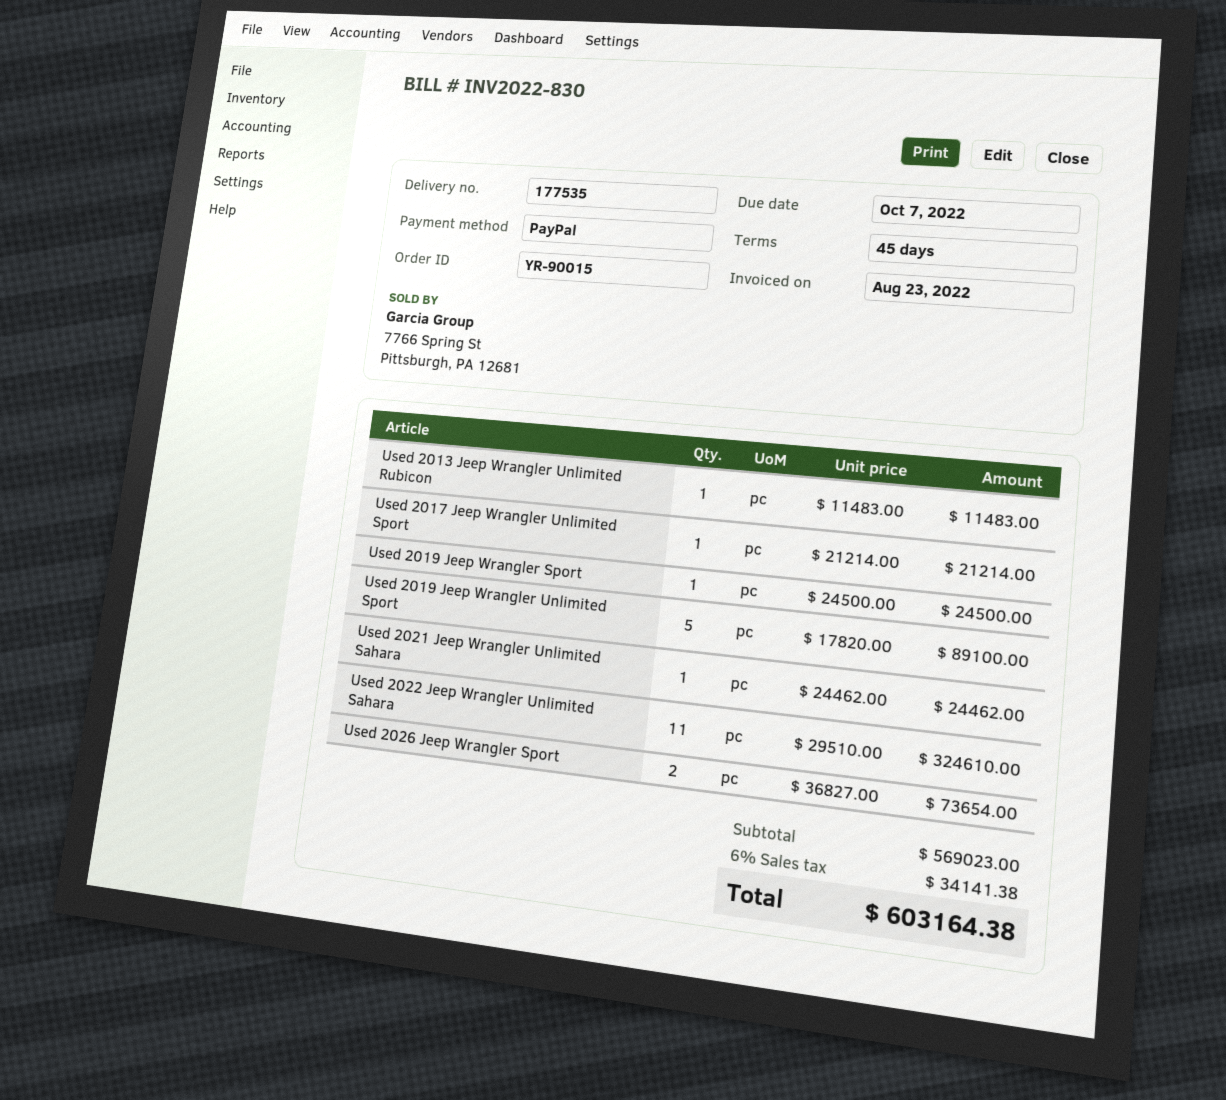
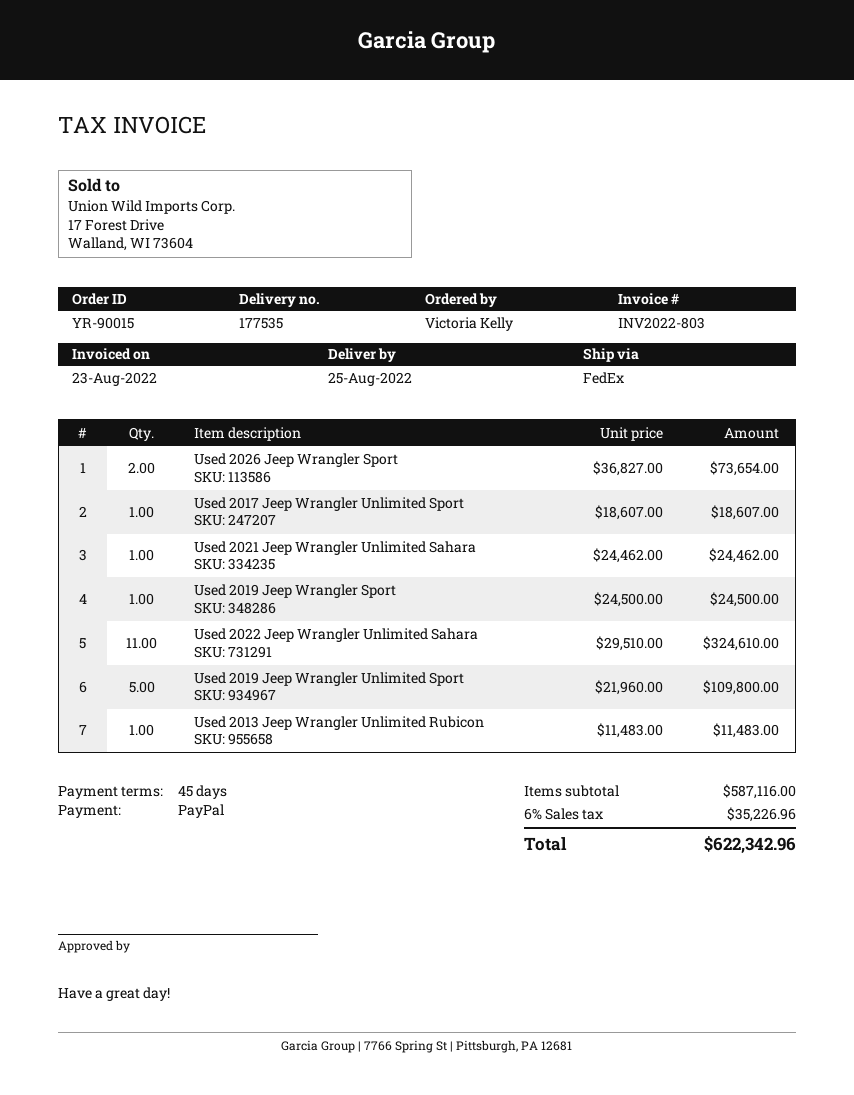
invoice number: INV2022-830 -> INV2022-803
Used 2017 Jeep Wrangler Unlimited Sport: 1 x 21214.00 = 21214.00 -> 1 x 18607.00 = 18607.00
Used 2019 Jeep Wrangler Unlimited Sport: 5 x 17820.00 = 89100.00 -> 5 x 21960.00 = 109800.00
subtotal: 569023.00 -> 587116.00
tax: 6% = 34141.38 -> 6% = 35226.96
total: 603164.38 -> 622342.96

